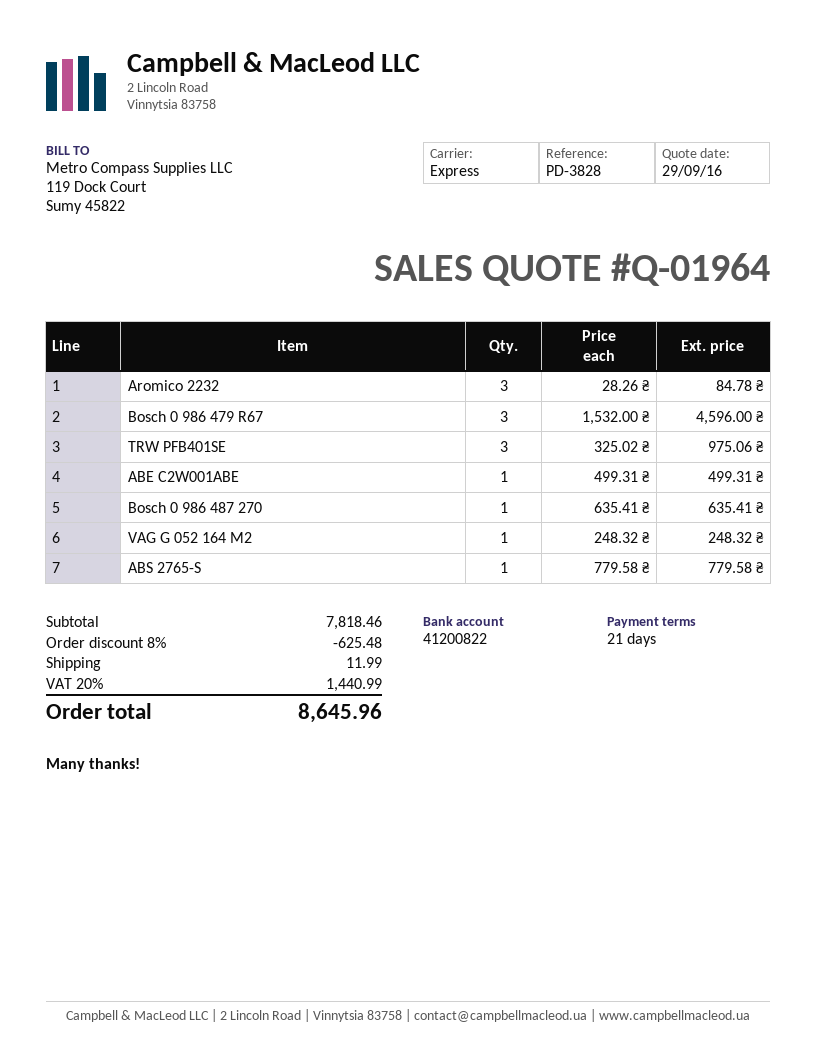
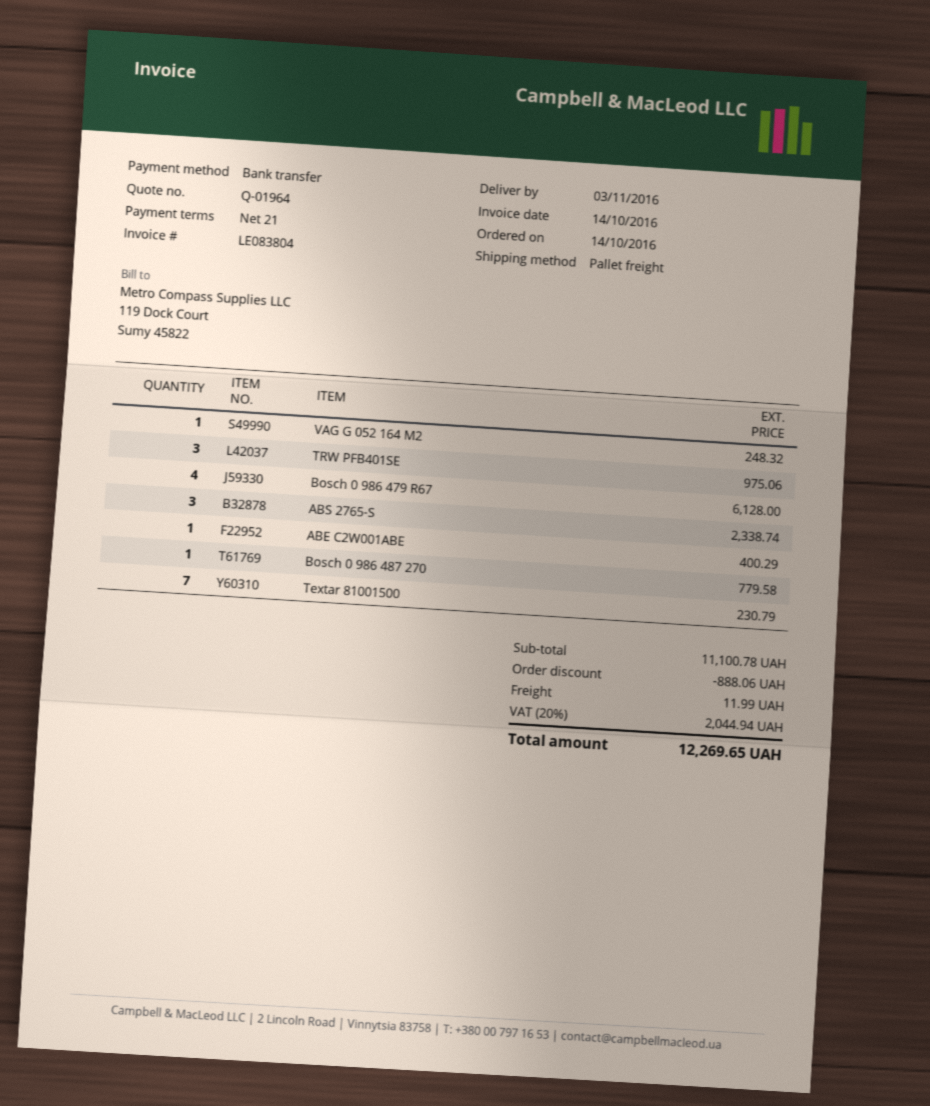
shipping method: express -> pallet freight
Aromico 2232: 3 for 84.78 -> none
Bosch 0 986 479 R67: 3 for 4596.00 -> 4 for 6128.00
ABE C2W001ABE: 1 for 499.31 -> 1 for 400.29
Bosch 0 986 487 270: 1 for 635.41 -> 1 for 779.58
ABS 2765-S: 1 for 779.58 -> 3 for 2338.74
Textar 81001500: none -> 7 for 230.79
subtotal: 7818.46 -> 11100.78
discount: 625.48 -> 888.06
tax: 20% = 1440.99 -> 20% = 2044.94
total: 8645.96 -> 12269.65

